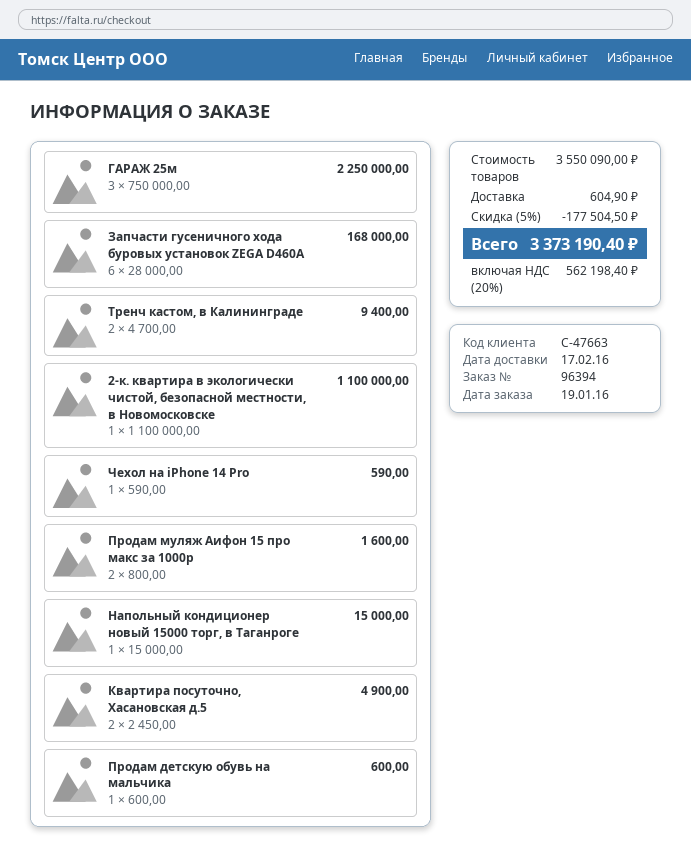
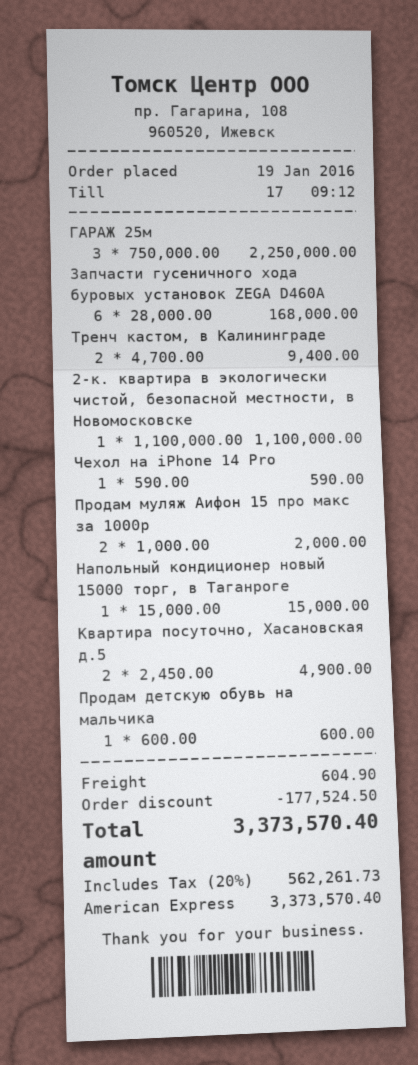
Продам муляж Аифон 15 про макс за 1000р: 2 x 800.00 = 1600.00 -> 2 x 1000.00 = 2000.00
discount: 177504.50 -> 177524.50
tax: 20% = 562198.40 -> 20% = 562261.73
total: 3373190.40 -> 3373570.40

